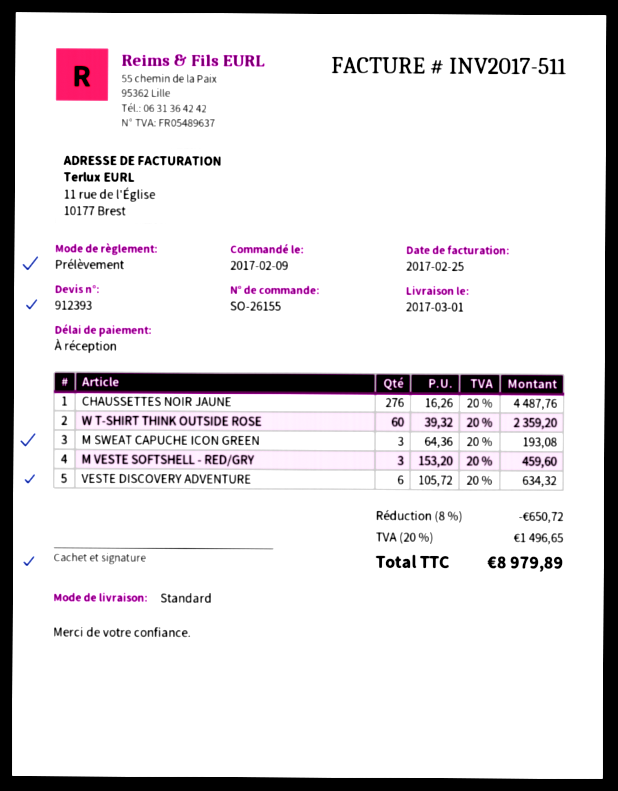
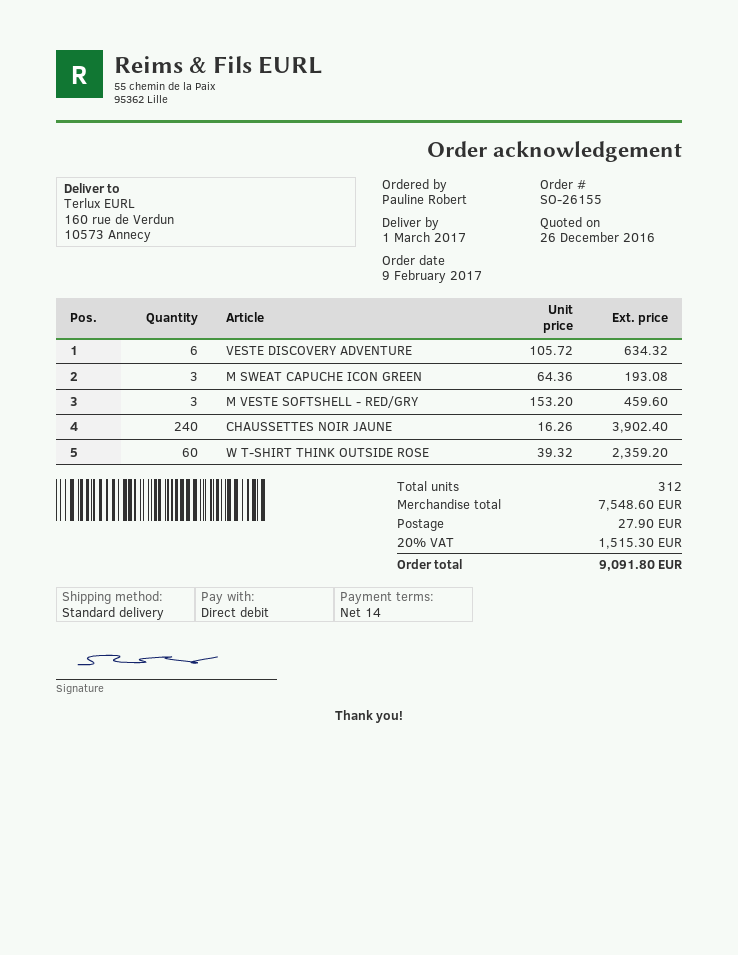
payment terms: on receipt -> 14 days
CHAUSSETTES NOIR JAUNE: 276 x 16.26 = 4487.76 -> 240 x 16.26 = 3902.40
discount: 8% = 650.72 -> none
shipping: none -> 27.90
tax: 20% = 1496.65 -> 20% = 1515.30
total: 8979.89 -> 9091.80

